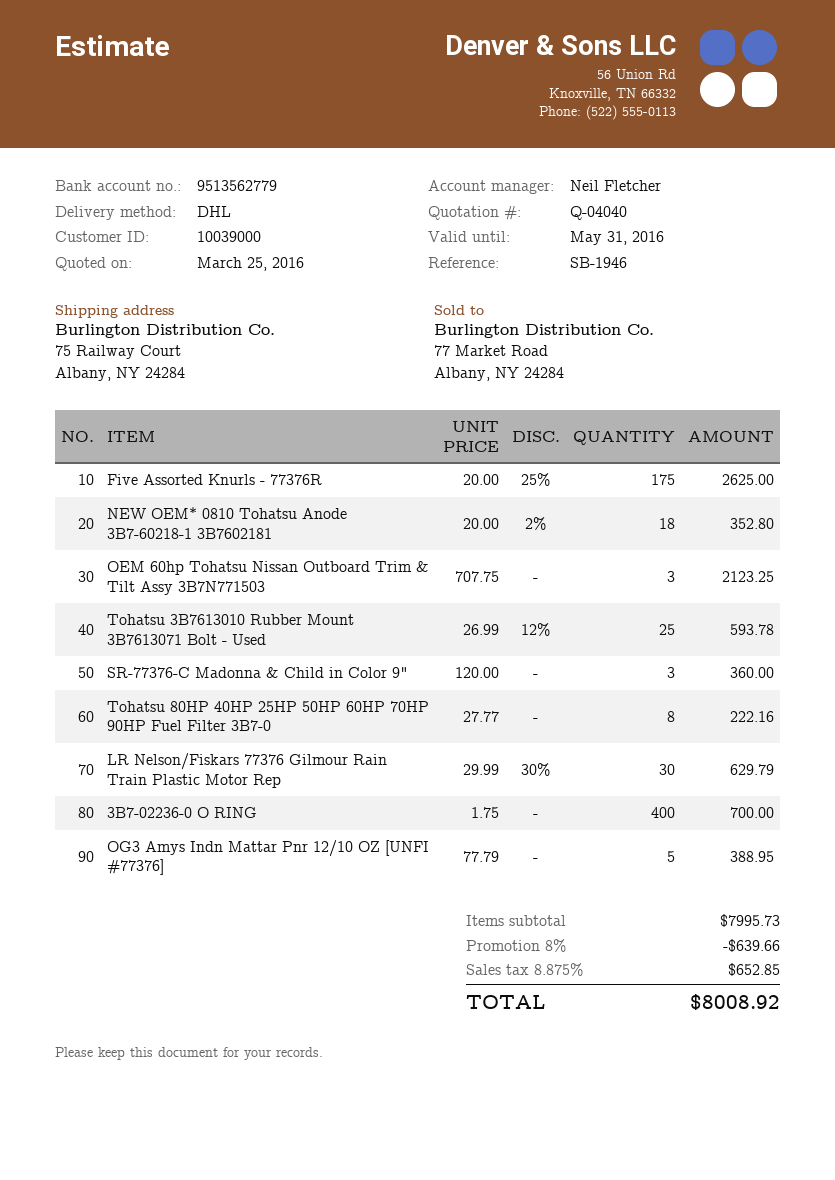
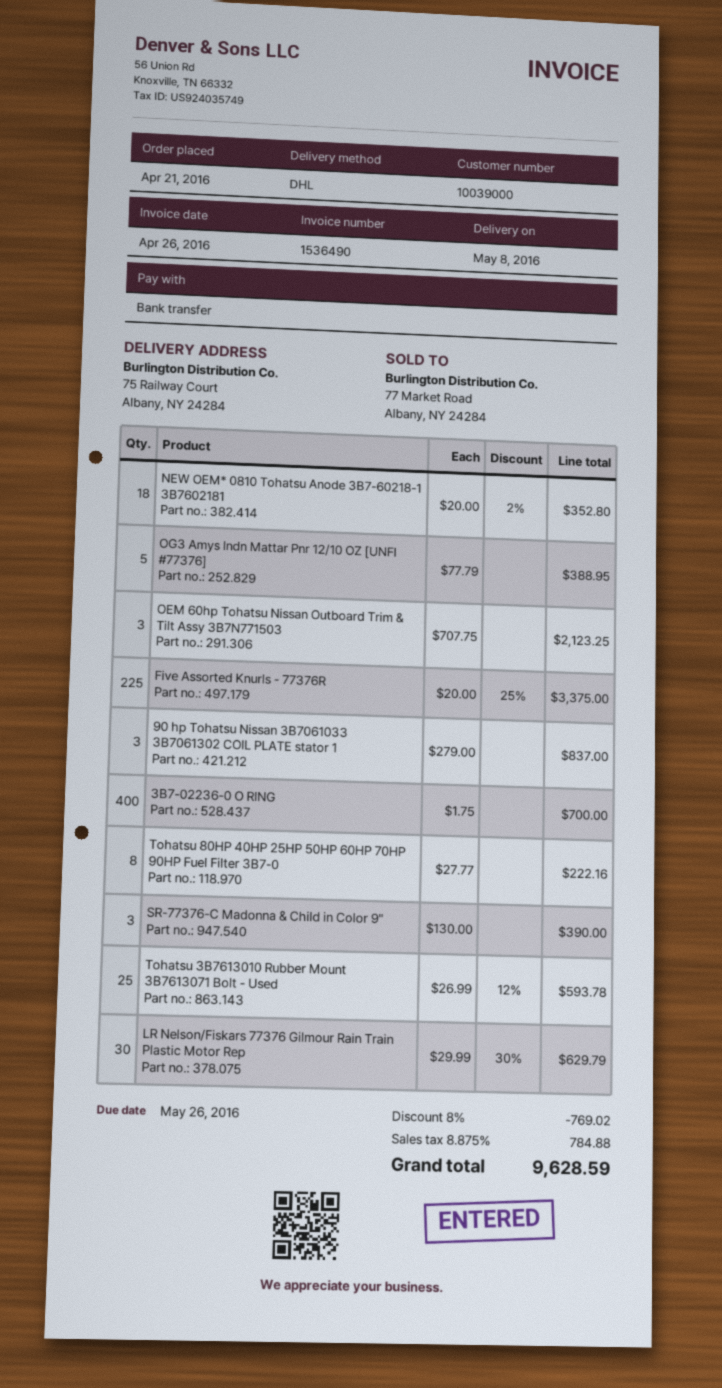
Five Assorted Knurls - 77376R: 175 x 20.00 - 25% = 2625.00 -> 225 x 20.00 - 25% = 3375.00
SR-77376-C Madonna & Child in Color 9": 3 x 120.00 = 360.00 -> 3 x 130.00 = 390.00
90 hp Tohatsu Nissan 3B7061033 3B7061302 COIL PLATE stator 1: none -> 3 x 279.00 = 837.00
discount: 8% = 639.66 -> 8% = 769.02
tax: 8.875% = 652.85 -> 8.875% = 784.88
total: 8008.92 -> 9628.59

